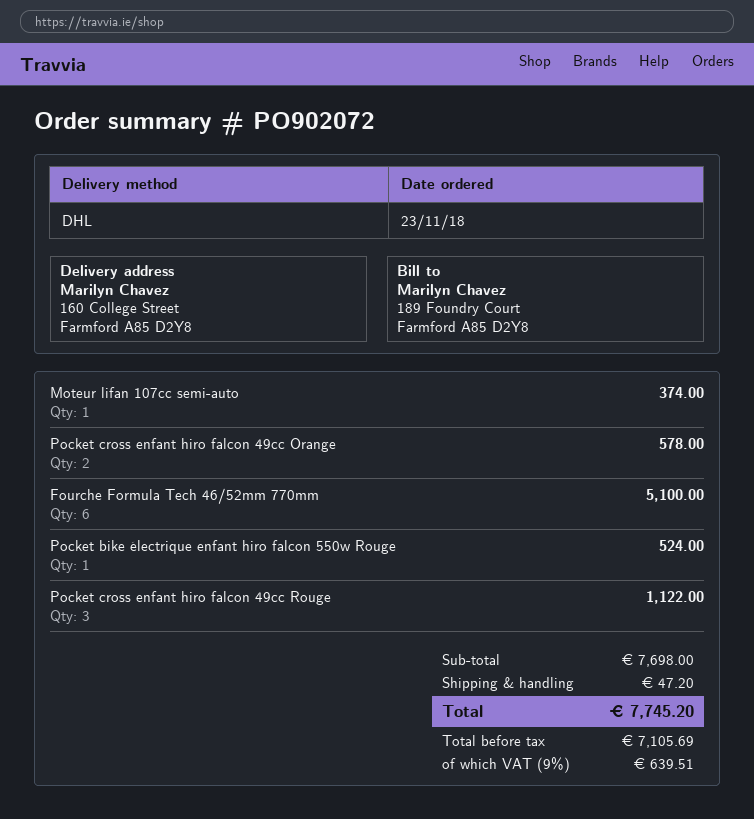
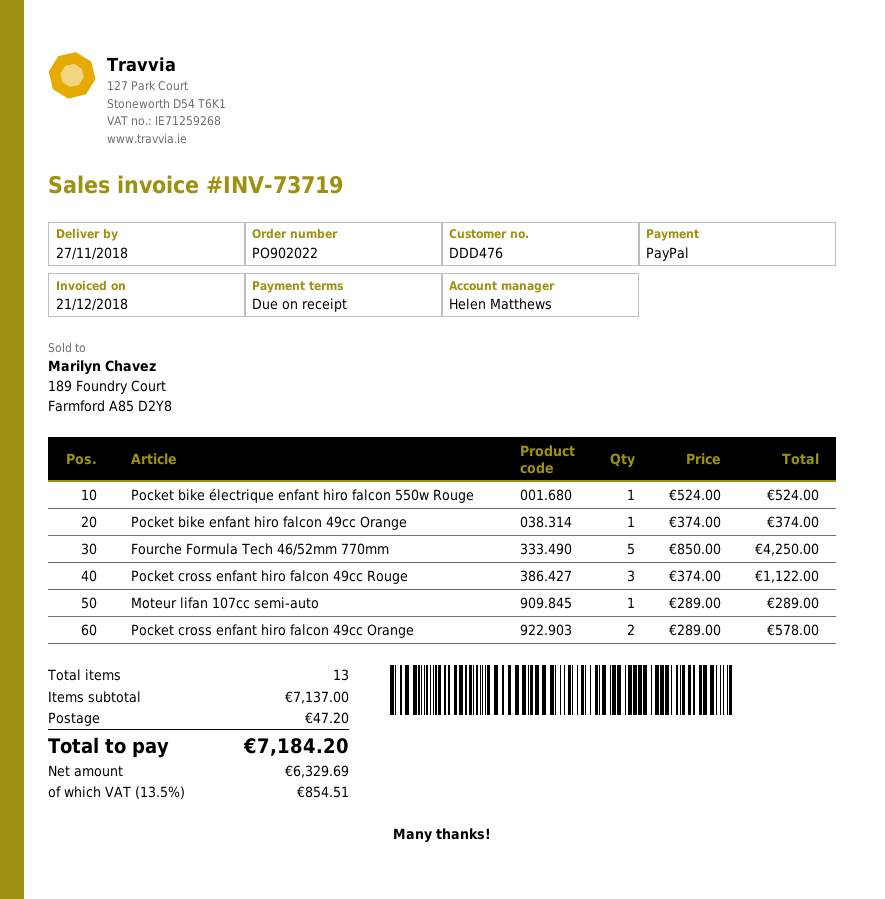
order number: PO902072 -> PO902022
Moteur lifan 107cc semi-auto: 1 for 374.00 -> 1 for 289.00
Fourche Formula Tech 46/52mm 770mm: 6 for 5100.00 -> 5 for 4250.00
Pocket bike enfant hiro falcon 49cc Orange: none -> 1 for 374.00
subtotal: 7698.00 -> 7137.00
net: 7105.69 -> 6329.69
tax: 9% = 639.51 -> 13.5% = 854.51
total: 7745.20 -> 7184.20

